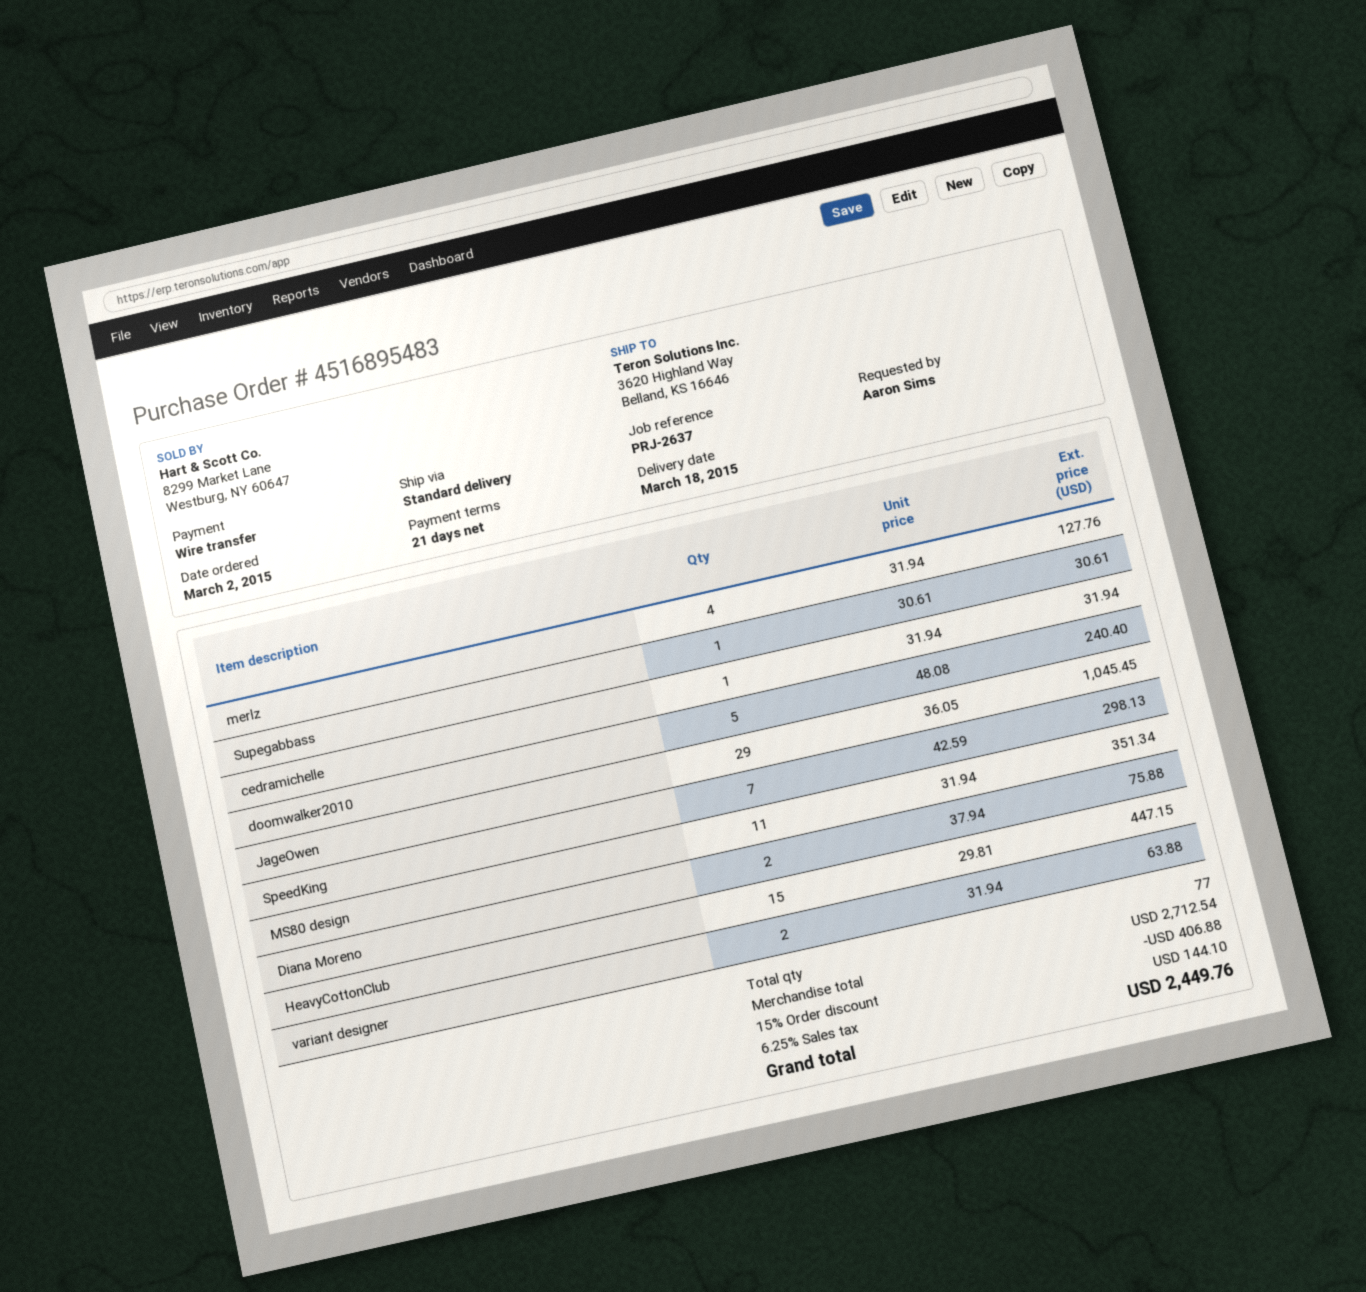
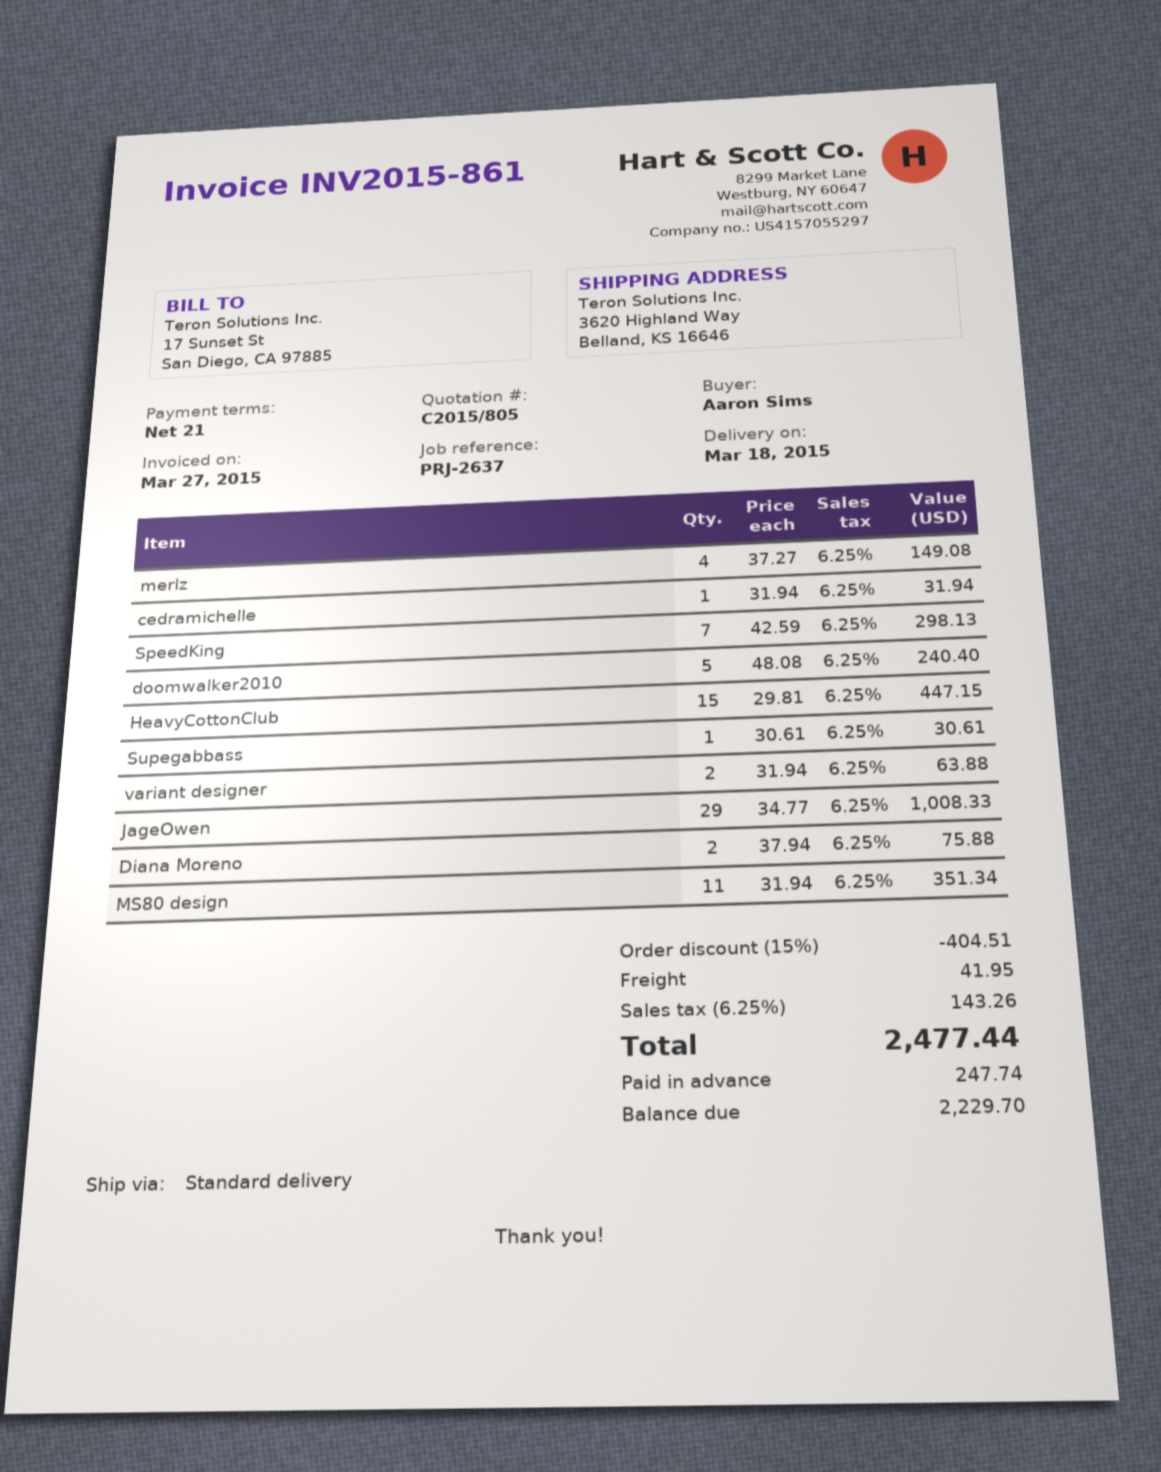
merlz: 4 x 31.94 = 127.76 -> 4 x 37.27 = 149.08
JageOwen: 29 x 36.05 = 1045.45 -> 29 x 34.77 = 1008.33
discount: 15% = 406.88 -> 15% = 404.51
shipping: none -> 41.95
tax: 6.25% = 144.10 -> 6.25% = 143.26
total: 2449.76 -> 2477.44

